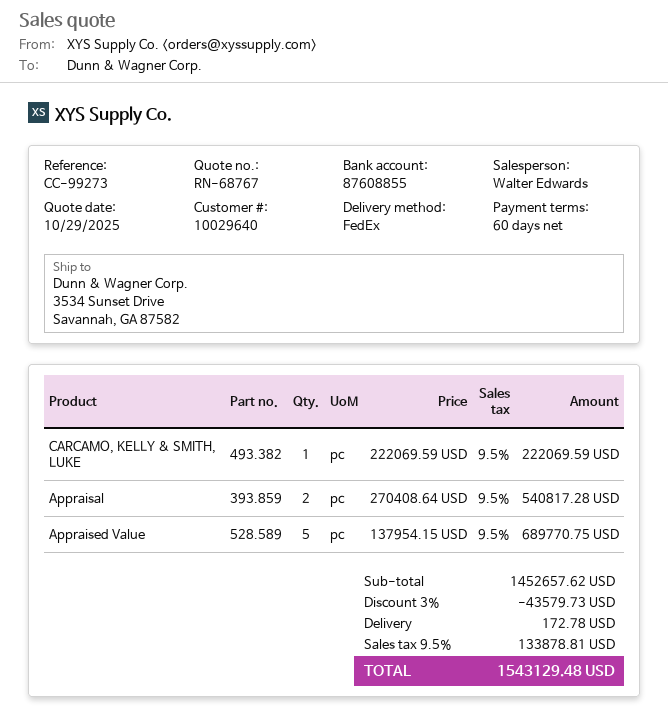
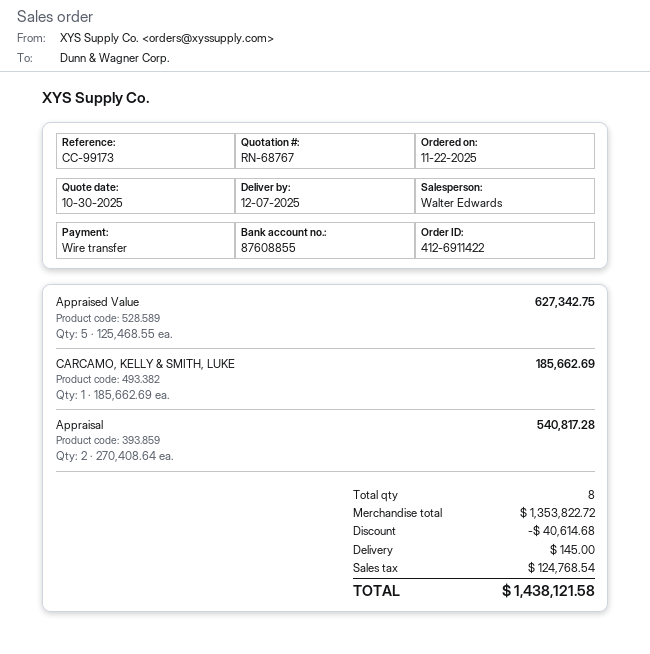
quote date: 2025-10-29 -> 2025-10-30
reference: CC-99273 -> CC-99173
CARCAMO, KELLY & SMITH, LUKE: 1 x 222069.59 = 222069.59 -> 1 x 185662.69 = 185662.69
Appraised Value: 5 x 137954.15 = 689770.75 -> 5 x 125468.55 = 627342.75
subtotal: 1452657.62 -> 1353822.72
discount: 43579.73 -> 40614.68
shipping: 172.78 -> 145.00
tax: 133878.81 -> 124768.54
total: 1543129.48 -> 1438121.58

